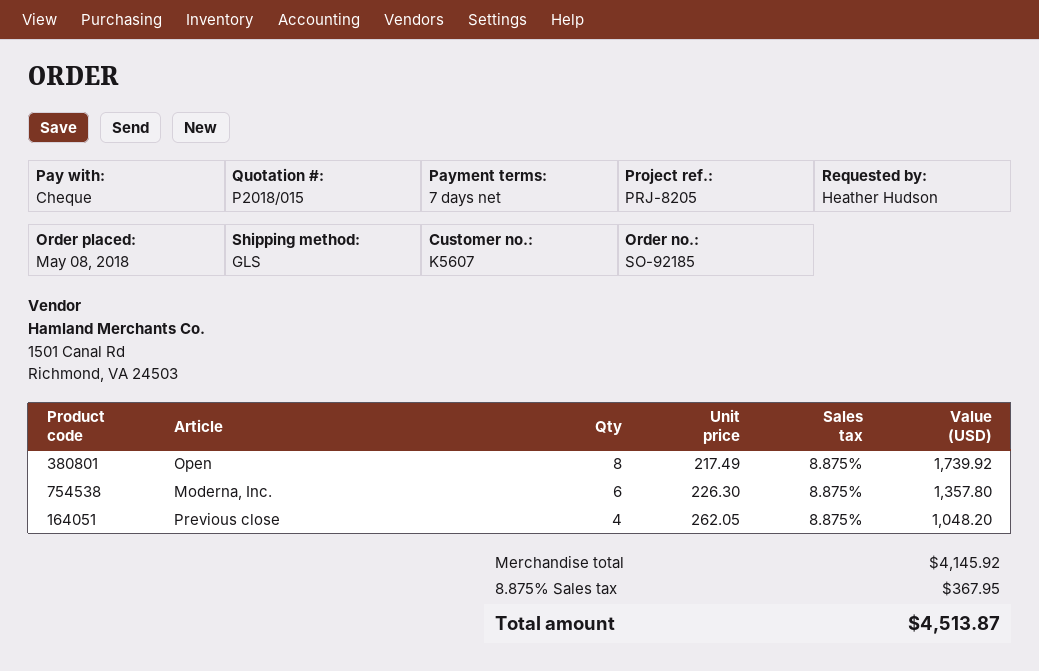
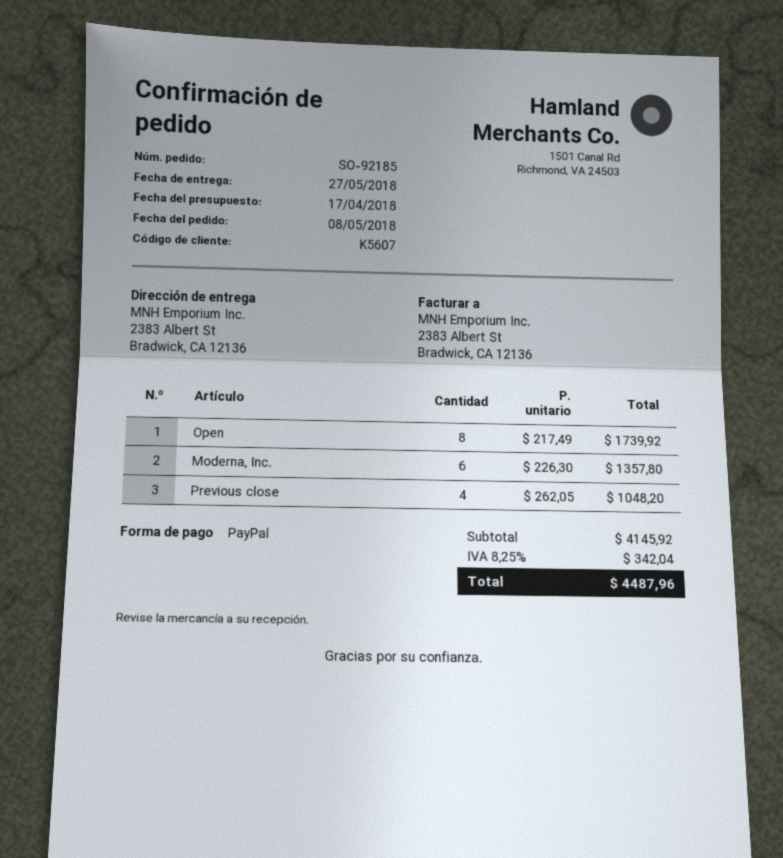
payment method: cheque -> PayPal
tax: 8.875% = 367.95 -> 8.25% = 342.04
total: 4513.87 -> 4487.96

